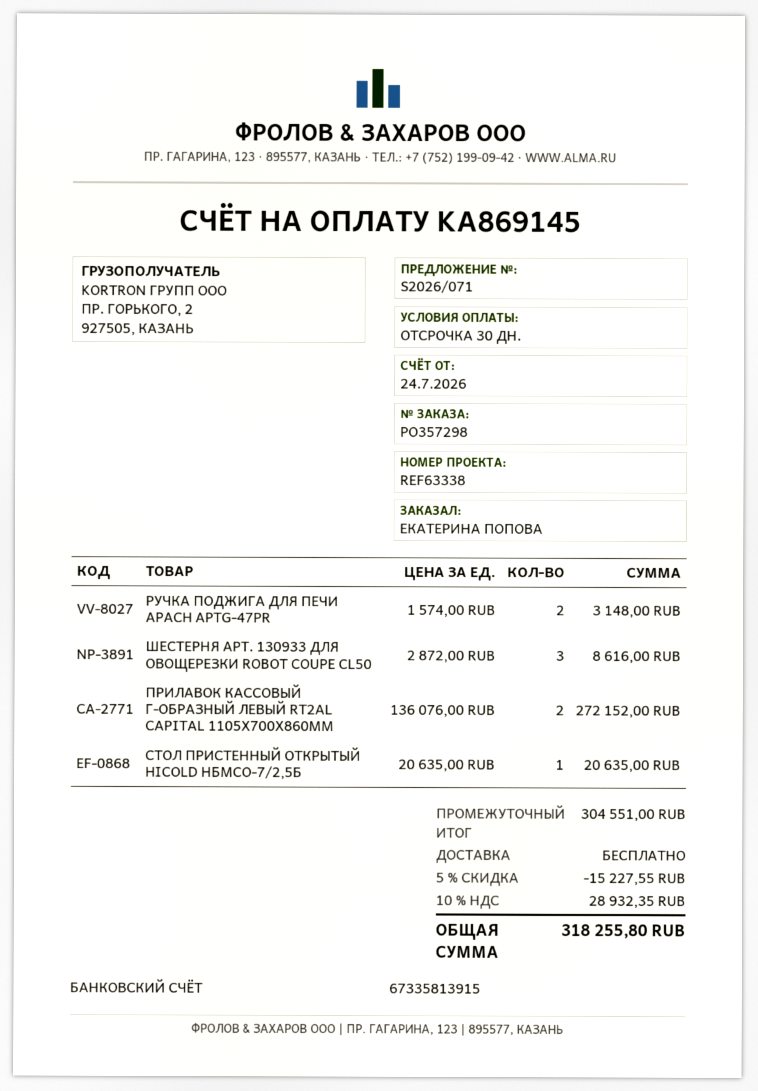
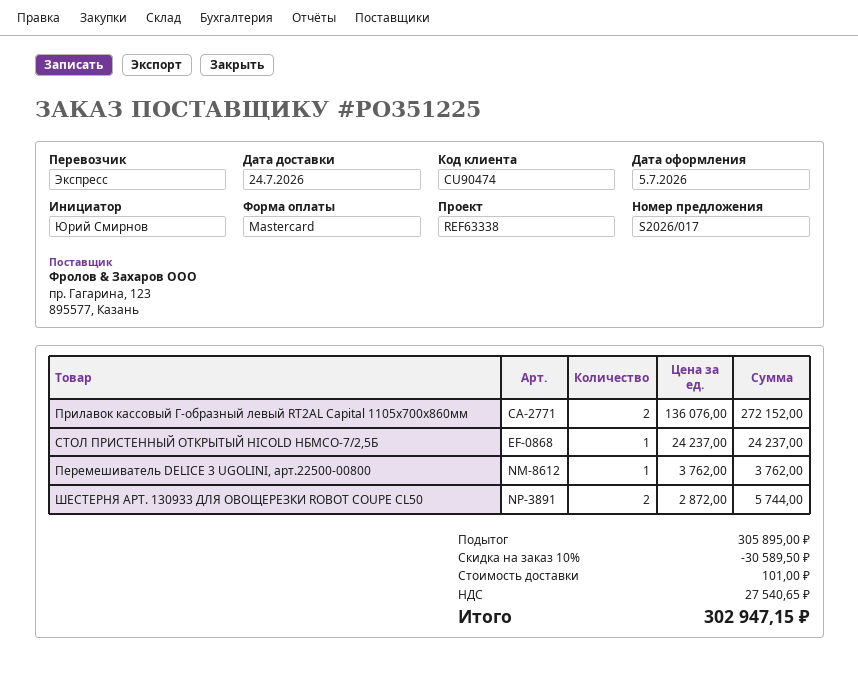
quote number: S2026/071 -> S2026/017
order number: PO357298 -> PO351225
ordered by: ЕКАТЕРИНА ПОПОВА -> Юрий Смирнов
РУЧКА ПОДЖИГА ДЛЯ ПЕЧИ APACH APTG-47PR: 2 x 1574.00 = 3148.00 -> none
ШЕСТЕРНЯ АРТ. 130933 ДЛЯ ОВОЩЕРЕЗКИ ROBOT COUPE CL50: 3 x 2872.00 = 8616.00 -> 2 x 2872.00 = 5744.00
СТОЛ ПРИСТЕННЫЙ ОТКРЫТЫЙ HICOLD НБМСО-7/2,5Б: 1 x 20635.00 = 20635.00 -> 1 x 24237.00 = 24237.00
Перемешиватель DELICE 3 UGOLINI, арт.22500-00800: none -> 1 x 3762.00 = 3762.00
subtotal: 304551.00 -> 305895.00
discount: 5% = 15227.55 -> 10% = 30589.50
shipping: 0.00 -> 101.00
tax: 28932.35 -> 27540.65
total: 318255.80 -> 302947.15

